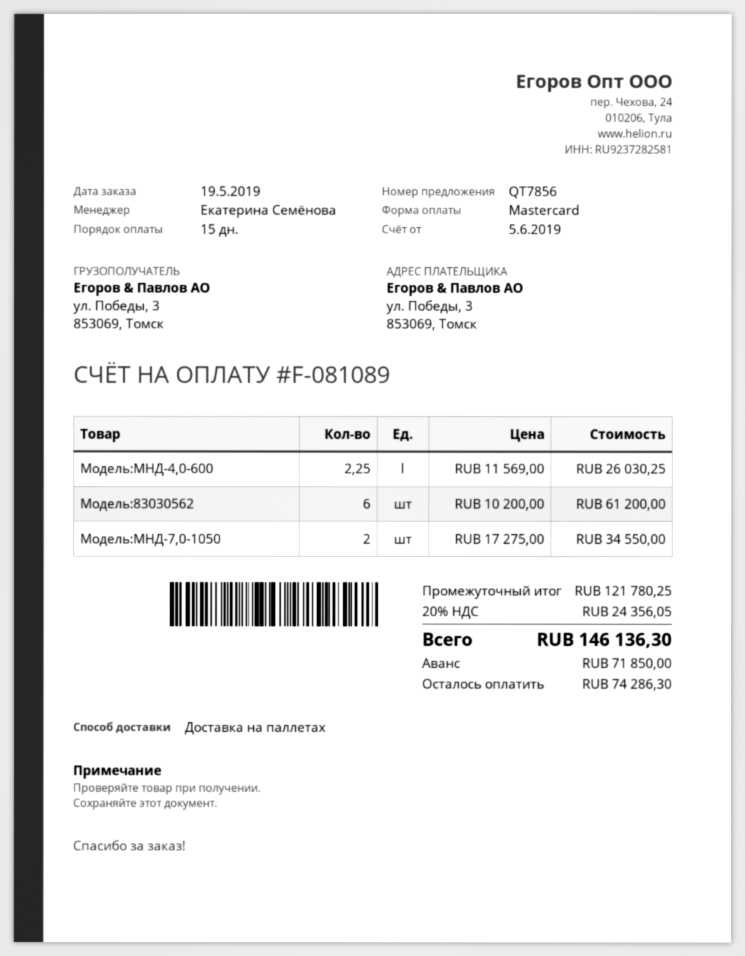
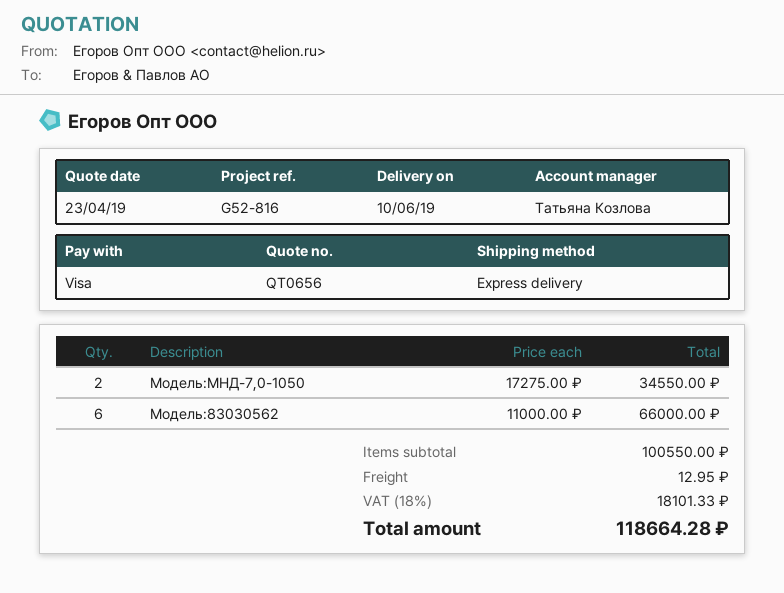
quote number: QT7856 -> QT0656
sales rep: Екатерина Семёнова -> Татьяна Козлова
payment method: Mastercard -> Visa
shipping method: pallet freight -> express
Модель:МНД-4,0-600: 2.25 x 11569.00 = 26030.25 -> none
Модель:83030562: 6 x 10200.00 = 61200.00 -> 6 x 11000.00 = 66000.00
subtotal: 121780.25 -> 100550.00
shipping: none -> 12.95
tax: 20% = 24356.05 -> 18% = 18101.33
total: 146136.30 -> 118664.28

